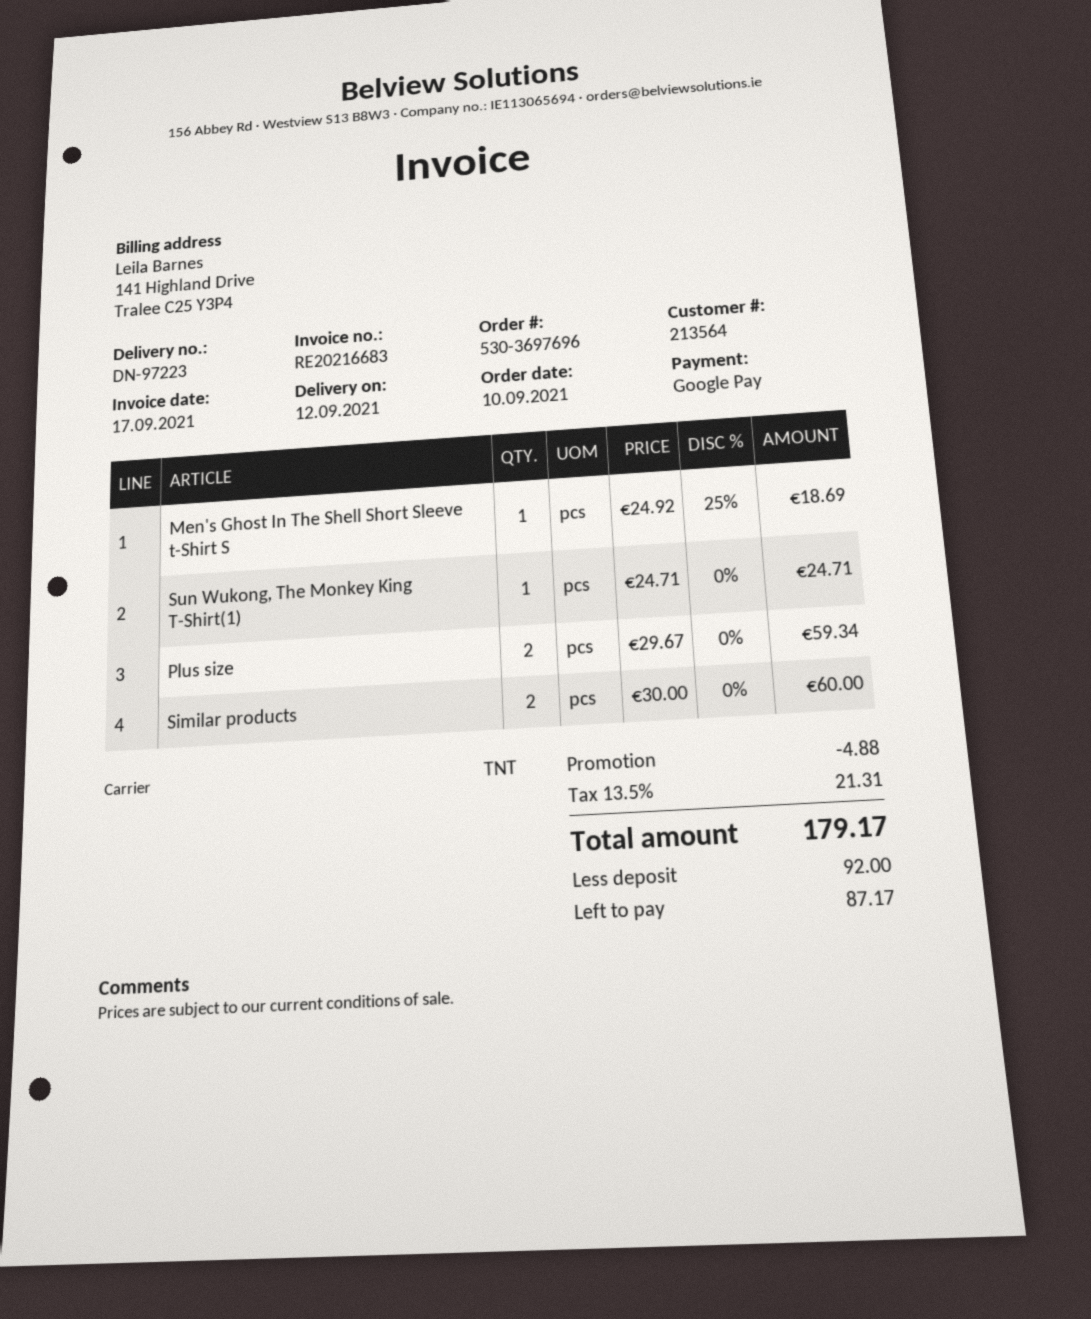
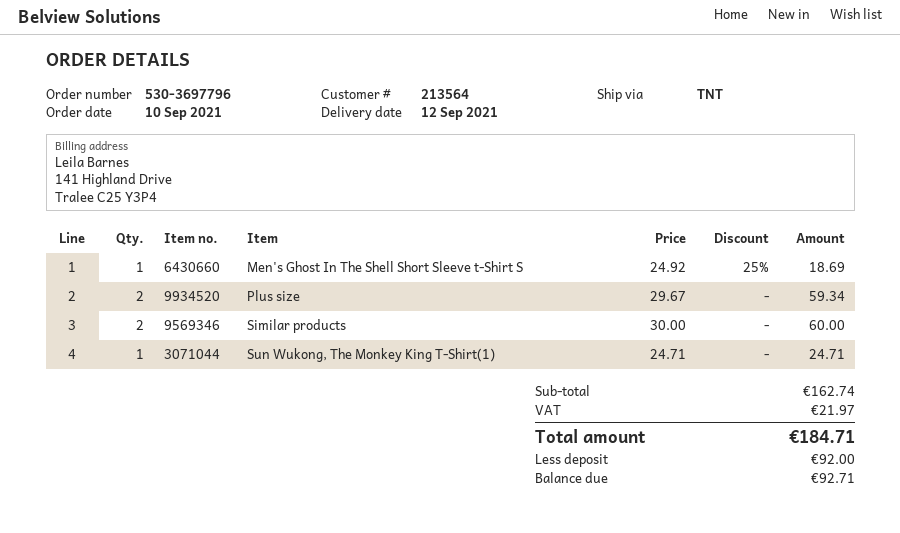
order number: 530-3697696 -> 530-3697796
discount: 4.88 -> none
tax: 21.31 -> 21.97
total: 179.17 -> 184.71
balance: 87.17 -> 92.71

